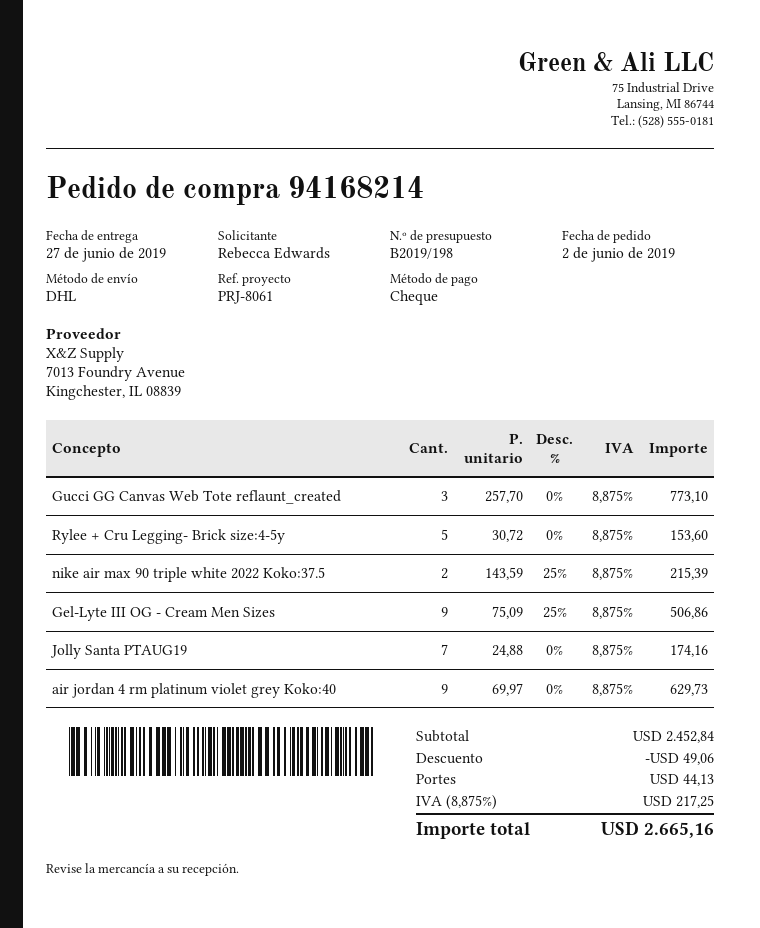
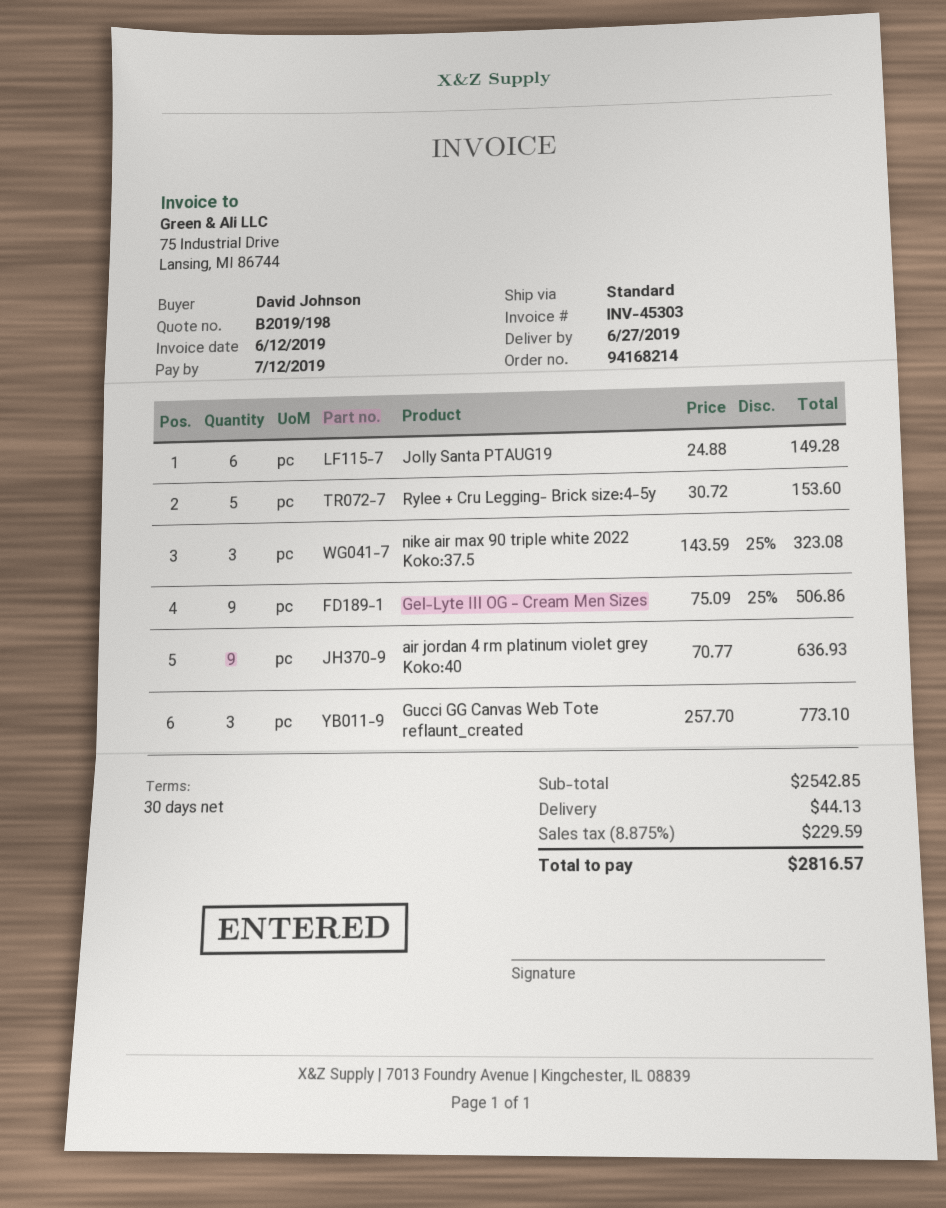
ordered by: Rebecca Edwards -> David Johnson
shipping method: DHL -> standard
nike air max 90 triple white 2022 Koko:37.5: 2 x 143.59 - 25% = 215.39 -> 3 x 143.59 - 25% = 323.08
Jolly Santa PTAUG19: 7 x 24.88 = 174.16 -> 6 x 24.88 = 149.28
air jordan 4 rm platinum violet grey Koko:40: 9 x 69.97 = 629.73 -> 9 x 70.77 = 636.93
subtotal: 2452.84 -> 2542.85
discount: 49.06 -> none
tax: 8.875% = 217.25 -> 8.875% = 229.59
total: 2665.16 -> 2816.57

